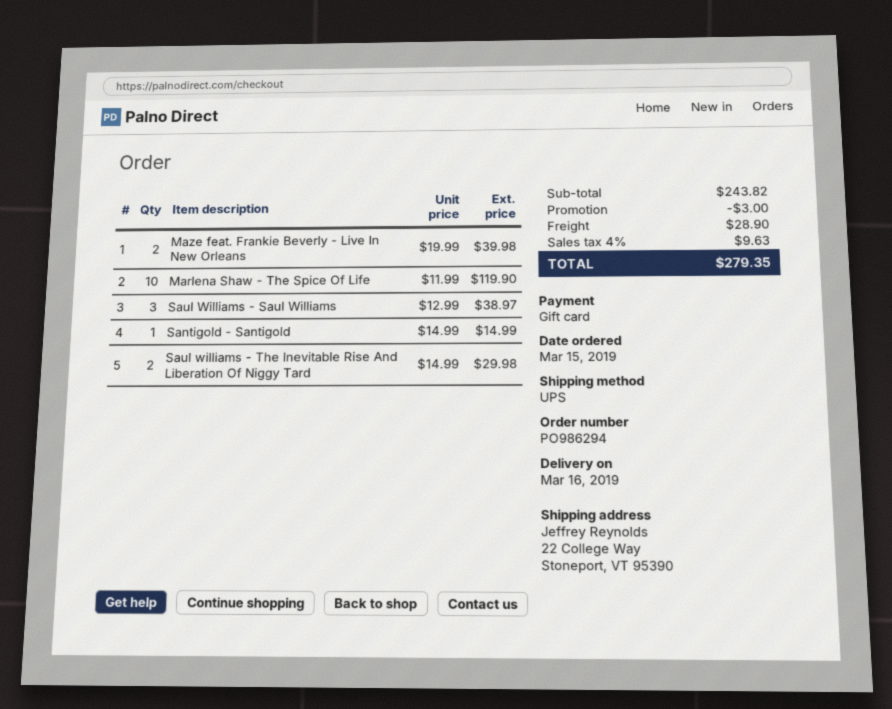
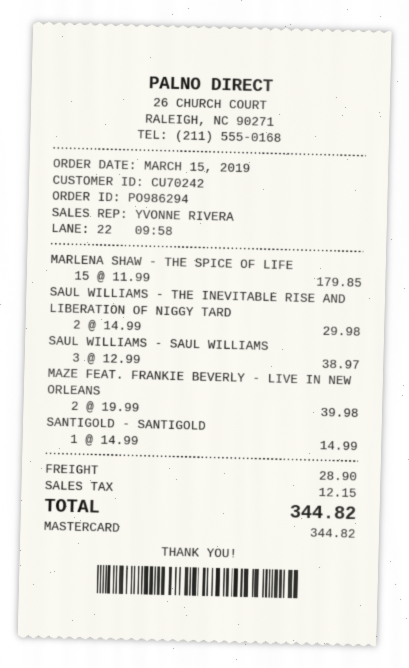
payment method: gift card -> Mastercard
Marlena Shaw - The Spice Of Life: 10 x 11.99 = 119.90 -> 15 x 11.99 = 179.85
discount: 3.00 -> none
tax: 9.63 -> 12.15
total: 279.35 -> 344.82

